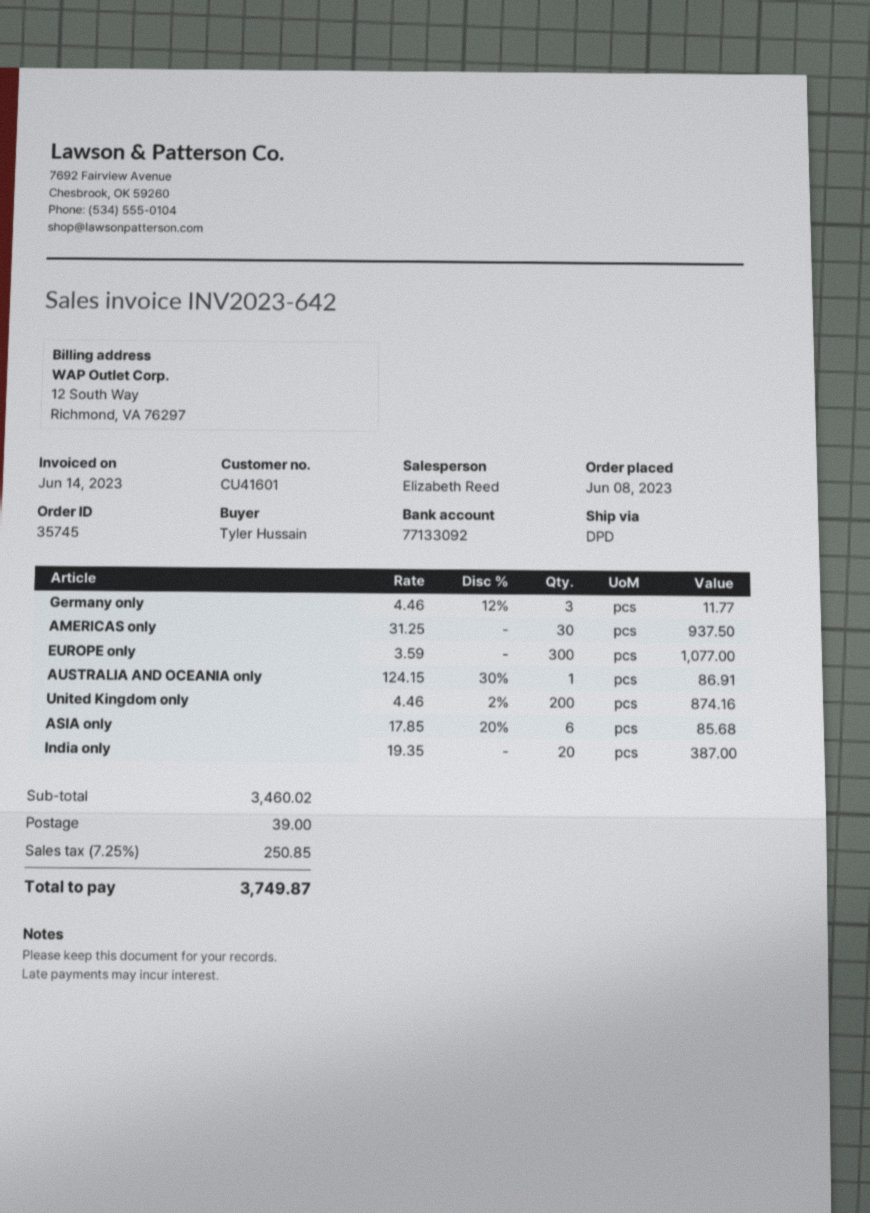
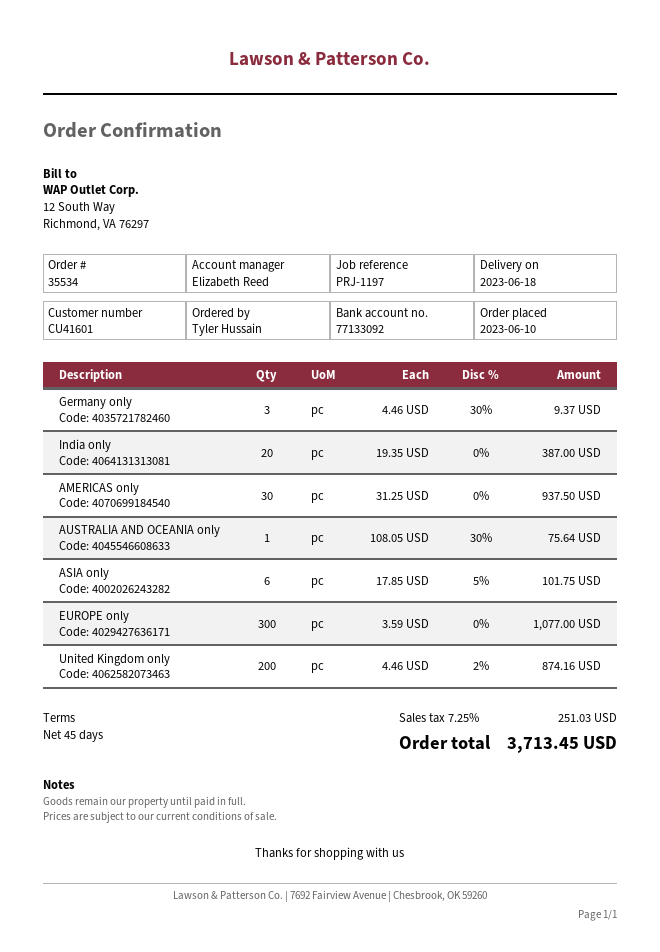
order number: 35745 -> 35534
order date: 2023-06-08 -> 2023-06-10
Germany only: 3 x 4.46 - 12% = 11.77 -> 3 x 4.46 - 30% = 9.37
AUSTRALIA AND OCEANIA only: 1 x 124.15 - 30% = 86.91 -> 1 x 108.05 - 30% = 75.64
ASIA only: 6 x 17.85 - 20% = 85.68 -> 6 x 17.85 - 5% = 101.75
shipping: 39.00 -> none
tax: 7.25% = 250.85 -> 7.25% = 251.03
total: 3749.87 -> 3713.45

